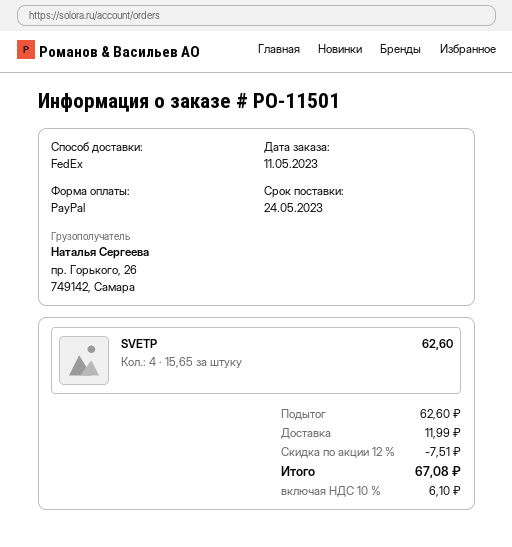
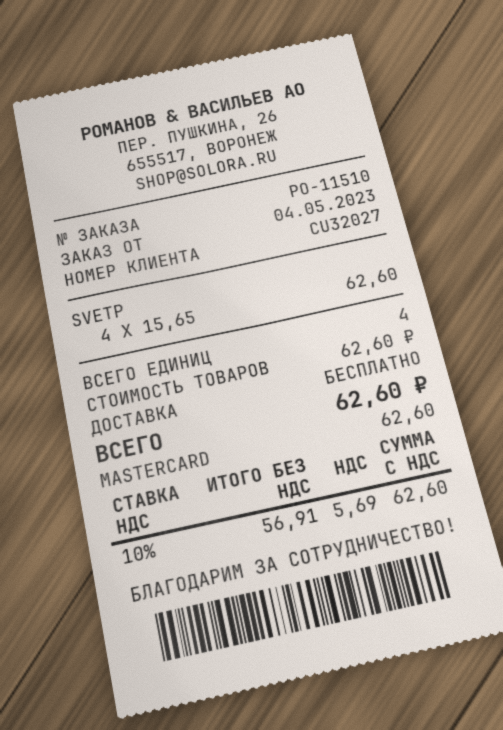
order number: PO-11501 -> PO-11510
order date: 2023-05-11 -> 2023-05-04
payment method: PayPal -> Mastercard
discount: 12% = 7.51 -> none
shipping: 11.99 -> 0.00
tax: 10% = 6.10 -> 10% = 5.69
total: 67.08 -> 62.60

